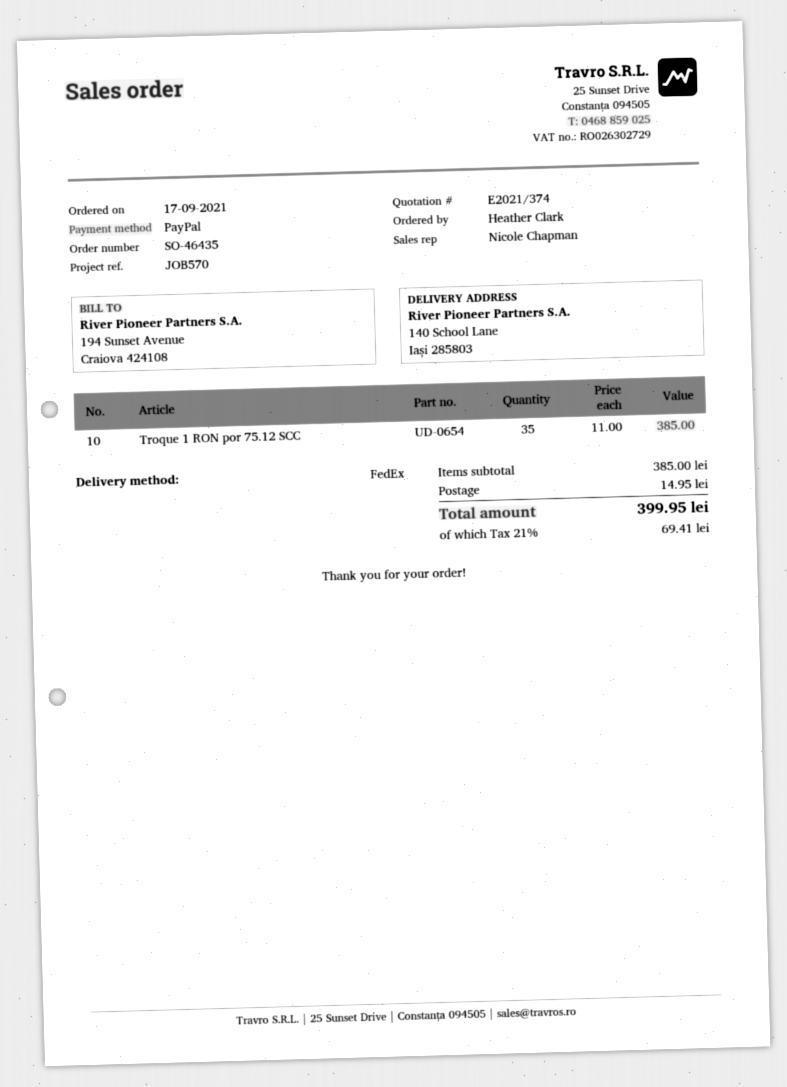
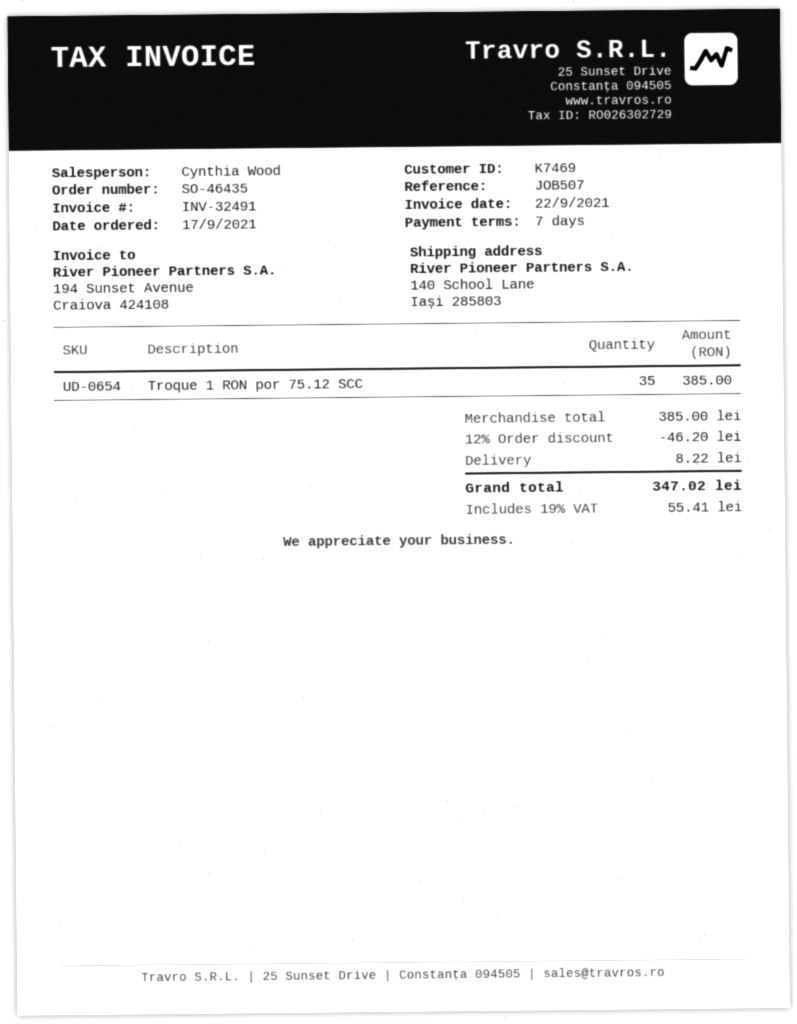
reference: JOB570 -> JOB507
sales rep: Nicole Chapman -> Cynthia Wood
discount: none -> 12% = 46.20
shipping: 14.95 -> 8.22
tax: 21% = 69.41 -> 19% = 55.41
total: 399.95 -> 347.02

